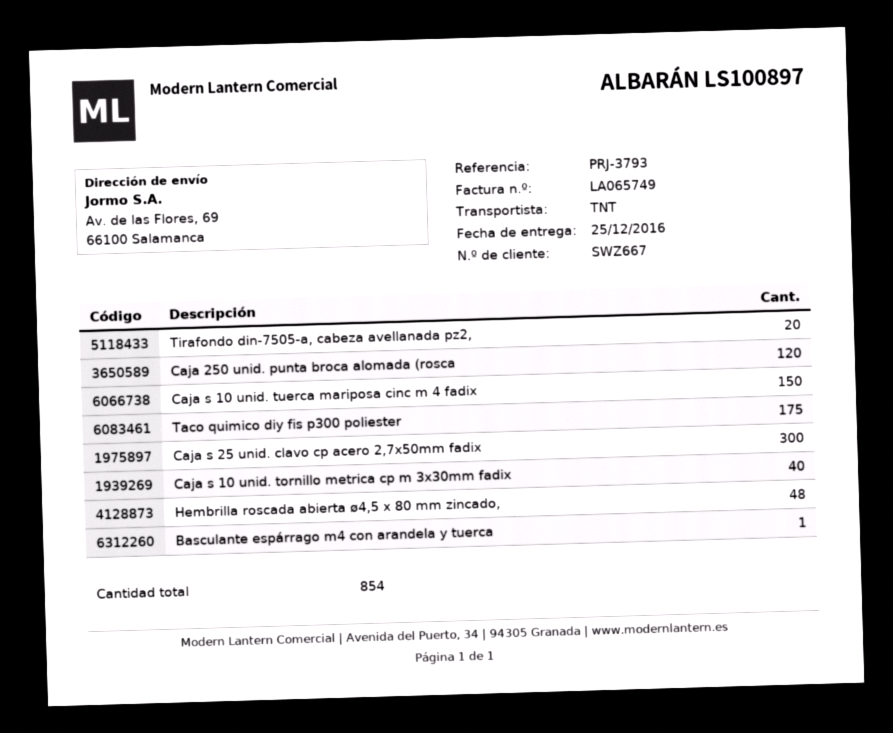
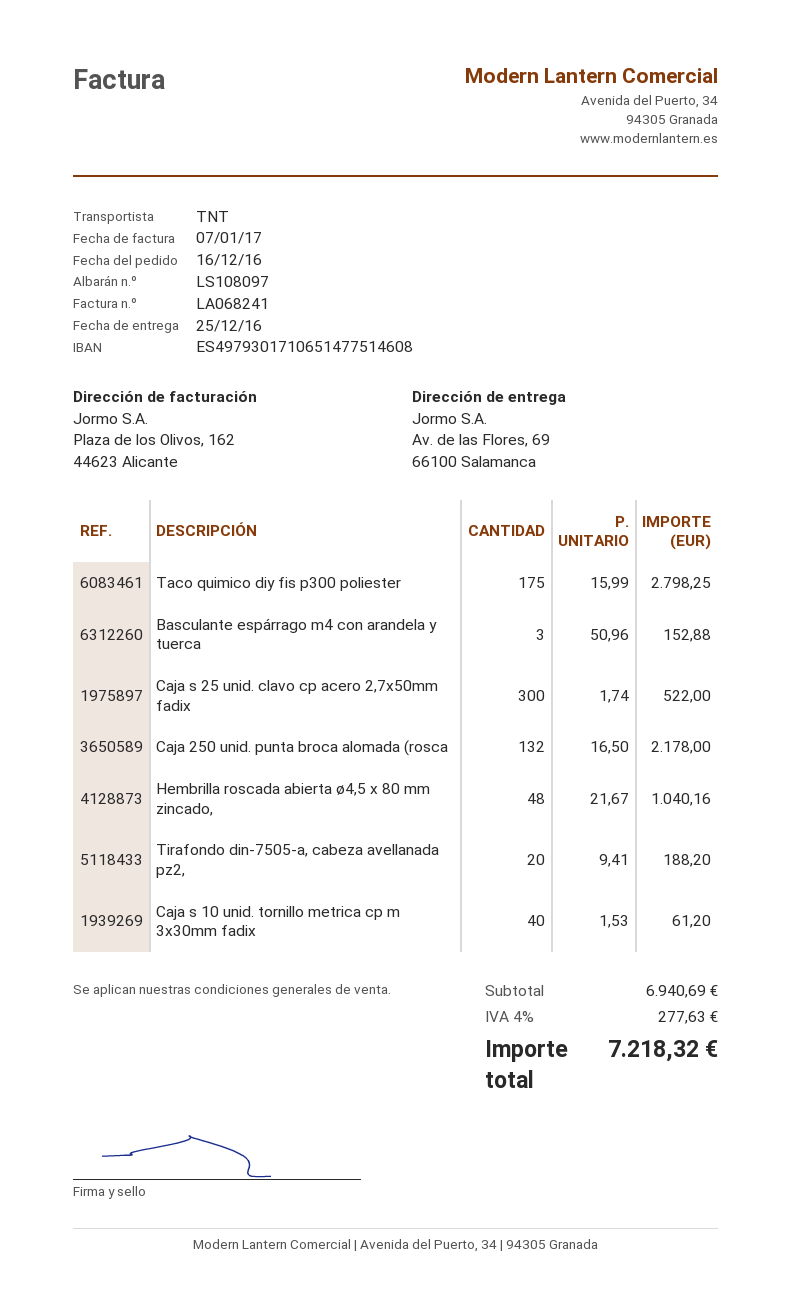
delivery note number: LS100897 -> LS108097
invoice number: LA065749 -> LA068241
Caja 250 unid. punta broca alomada (rosca: 120 -> 132
Caja s 10 unid. tuerca mariposa cinc m 4 fadix: 150 -> none
Basculante espárrago m4 con arandela y tuerca: 1 -> 3

